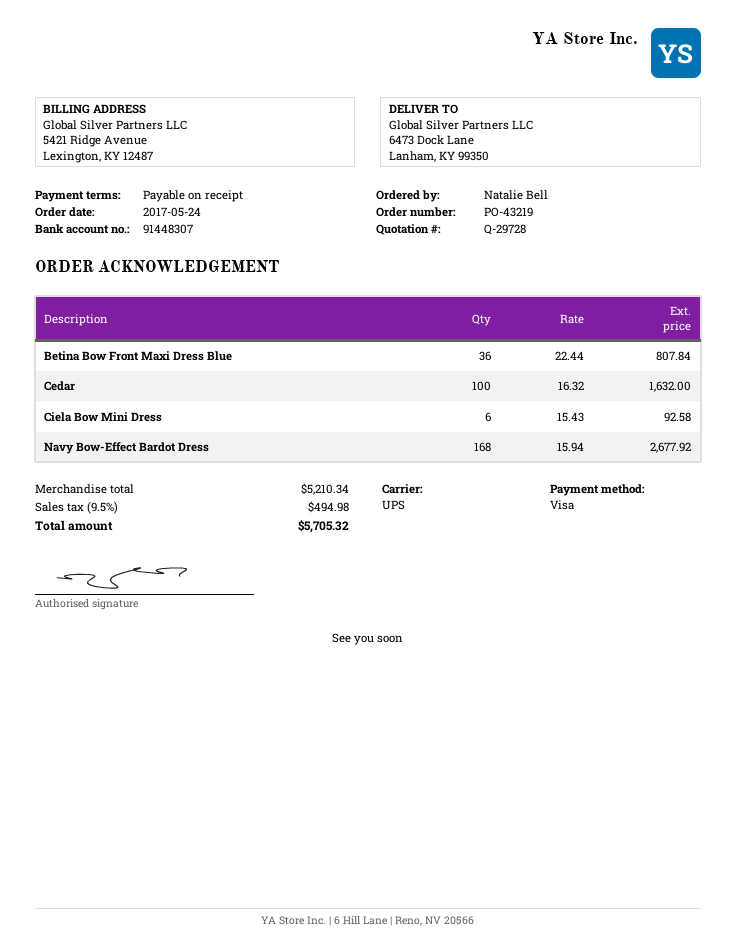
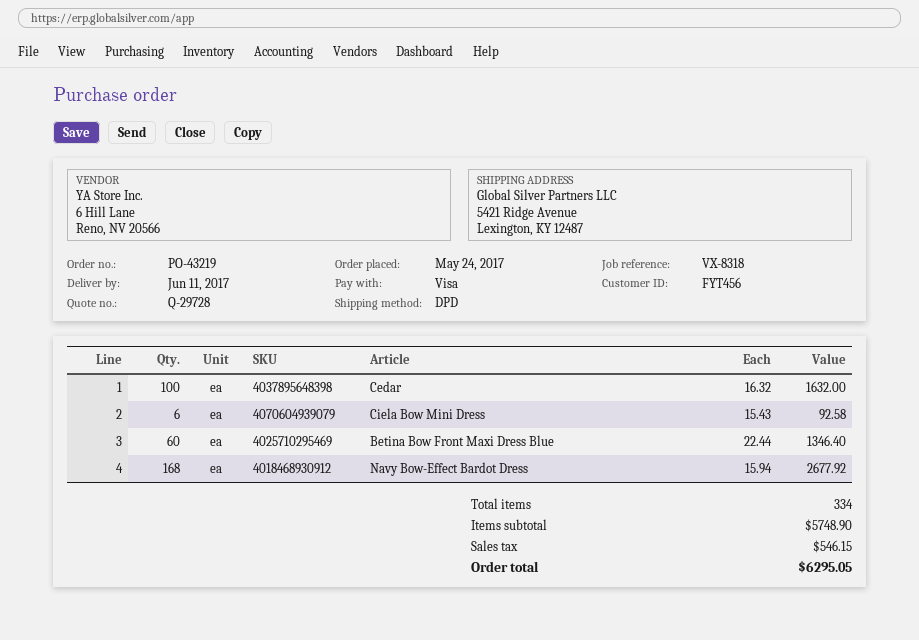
shipping method: UPS -> DPD
ship to: 6473 Dock Lane, Lanham, KY 99350 -> 5421 Ridge Avenue, Lexington, KY 12487
Betina Bow Front Maxi Dress Blue: 36 x 22.44 = 807.84 -> 60 x 22.44 = 1346.40
subtotal: 5210.34 -> 5748.90
tax: 494.98 -> 546.15
total: 5705.32 -> 6295.05

